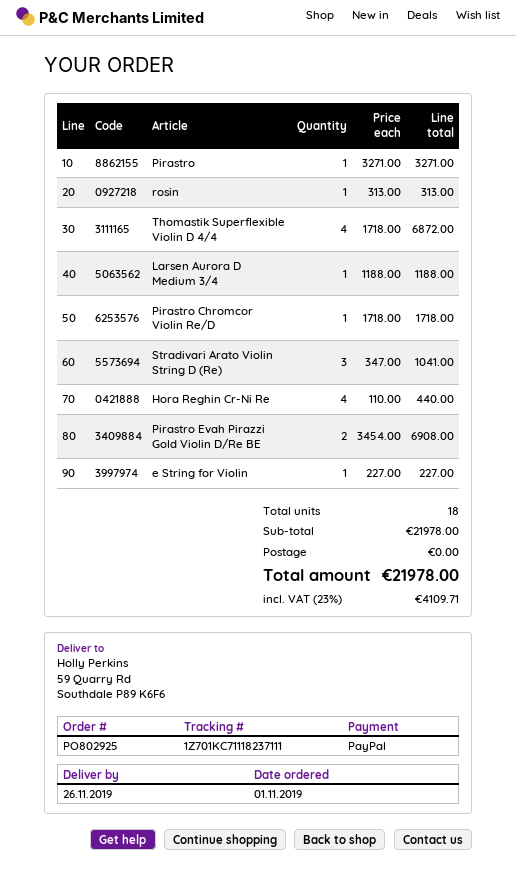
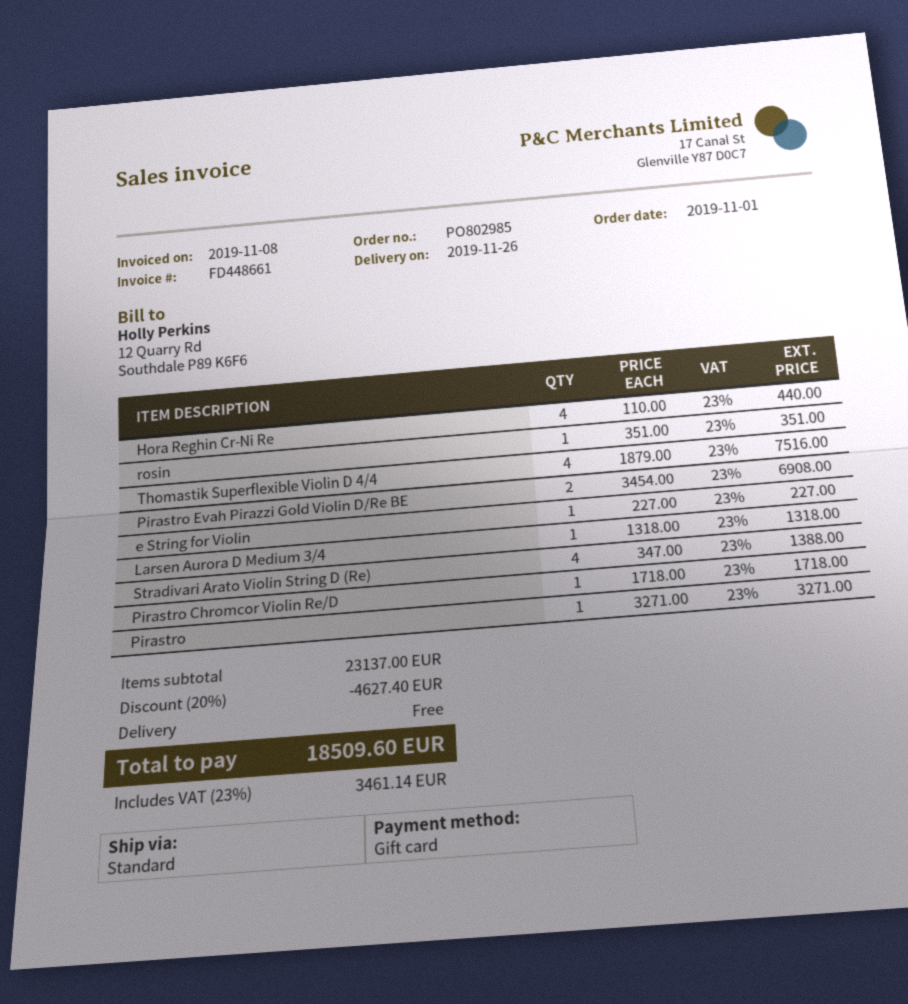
order number: PO802925 -> PO802985
payment method: PayPal -> gift card
rosin: 1 x 313.00 = 313.00 -> 1 x 351.00 = 351.00
Thomastik Superflexible Violin D 4/4: 4 x 1718.00 = 6872.00 -> 4 x 1879.00 = 7516.00
Larsen Aurora D Medium 3/4: 1 x 1188.00 = 1188.00 -> 1 x 1318.00 = 1318.00
Stradivari Arato Violin String D (Re): 3 x 347.00 = 1041.00 -> 4 x 347.00 = 1388.00
subtotal: 21978.00 -> 23137.00
discount: none -> 20% = 4627.40
tax: 23% = 4109.71 -> 23% = 3461.14
total: 21978.00 -> 18509.60

